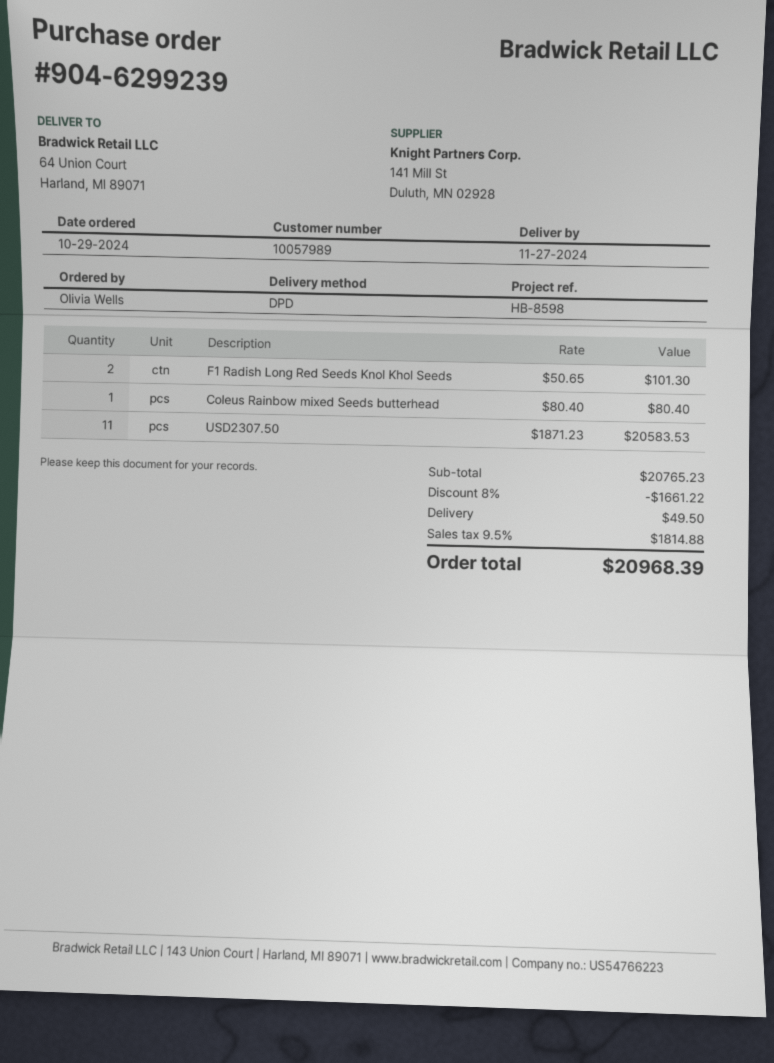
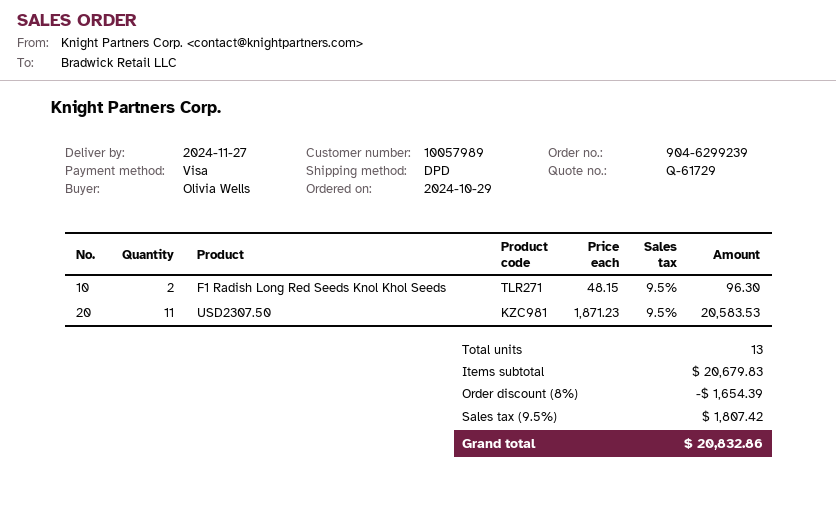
F1 Radish Long Red Seeds Knol Khol Seeds: 2 x 50.65 = 101.30 -> 2 x 48.15 = 96.30
Coleus Rainbow mixed Seeds butterhead: 1 x 80.40 = 80.40 -> none
subtotal: 20765.23 -> 20679.83
discount: 8% = 1661.22 -> 8% = 1654.39
shipping: 49.50 -> none
tax: 9.5% = 1814.88 -> 9.5% = 1807.42
total: 20968.39 -> 20832.86

